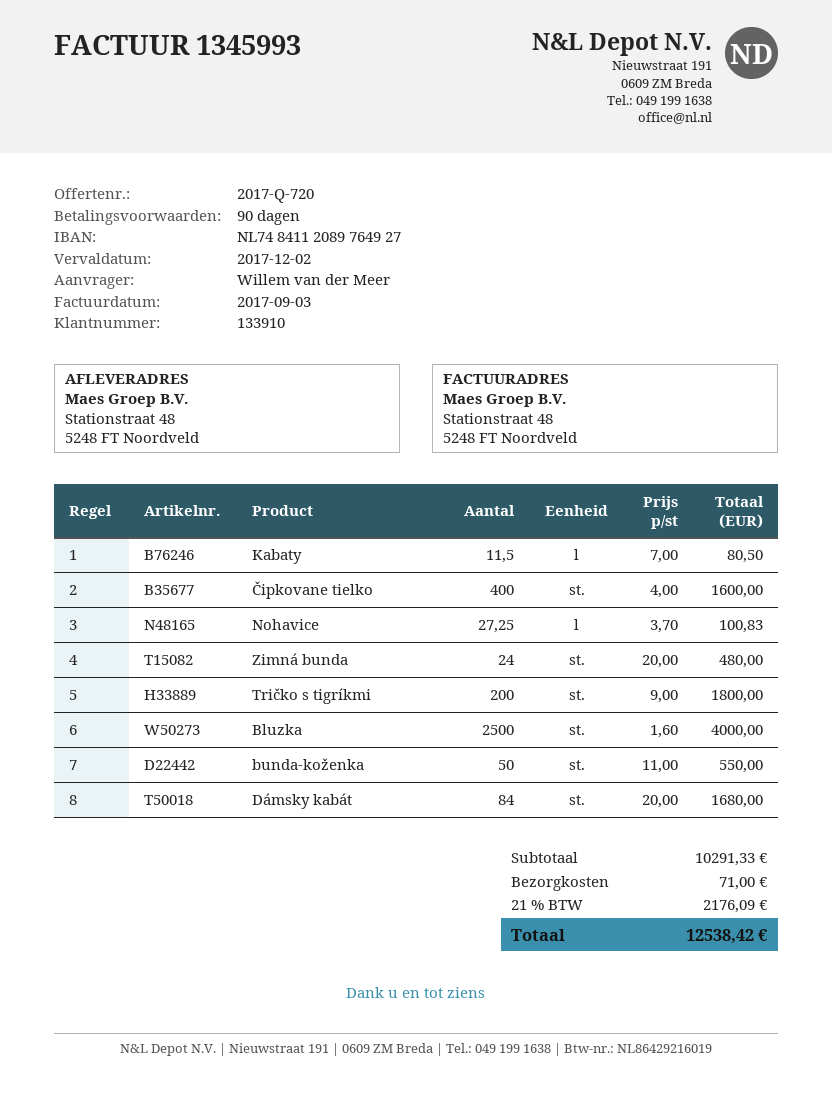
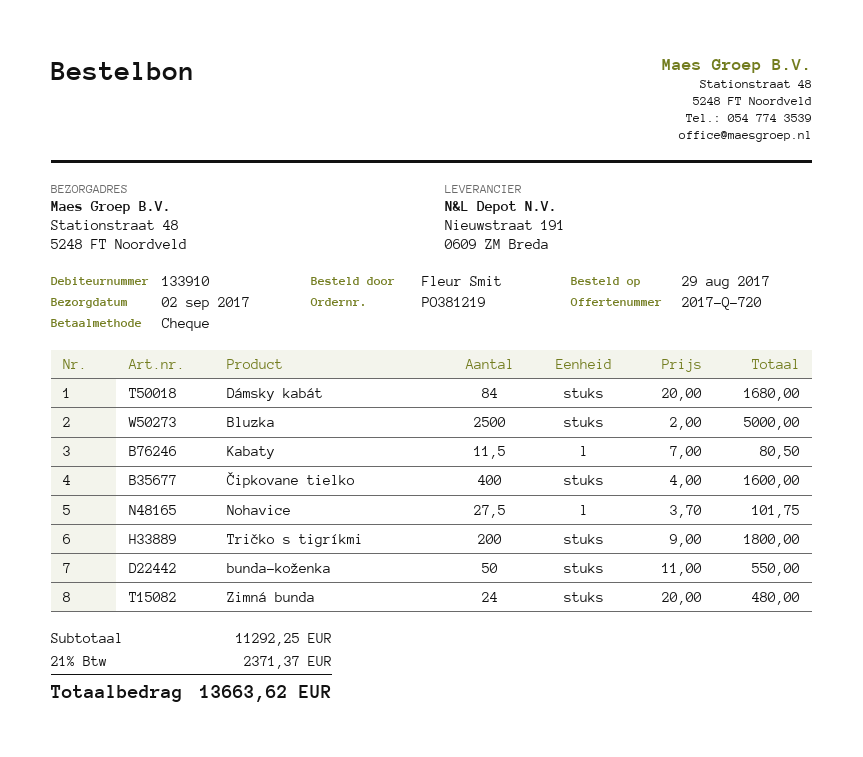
ordered by: Willem van der Meer -> Fleur Smit
Nohavice: 27.25 x 3.70 = 100.83 -> 27.5 x 3.70 = 101.75
Bluzka: 2500 x 1.60 = 4000.00 -> 2500 x 2.00 = 5000.00
subtotal: 10291.33 -> 11292.25
shipping: 71.00 -> none
tax: 21% = 2176.09 -> 21% = 2371.37
total: 12538.42 -> 13663.62

